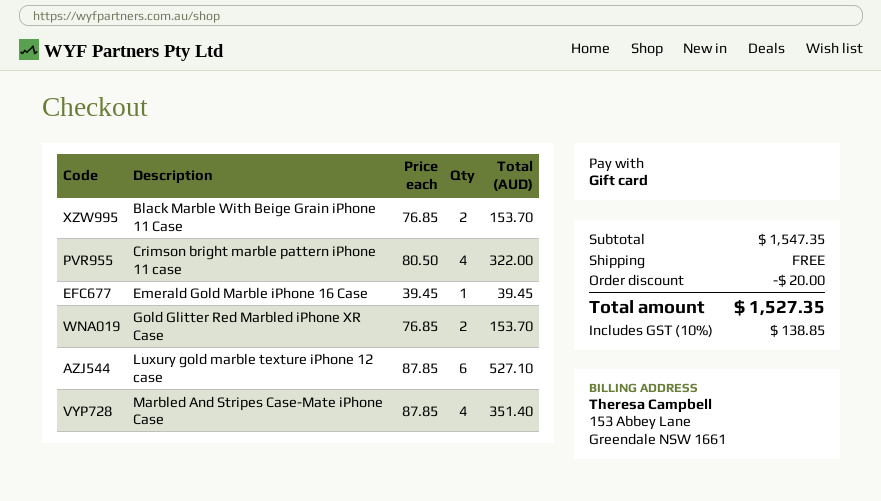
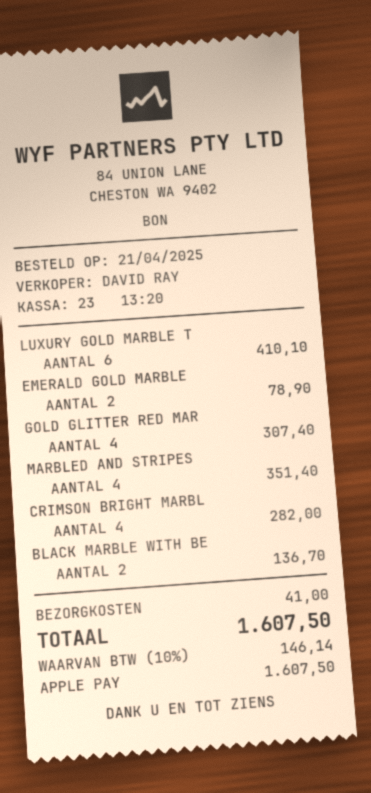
payment method: gift card -> Apple Pay
Black Marble With Beige Grain iPhone 11 Case: 2 for 153.70 -> 2 for 136.70
Crimson bright marble pattern iPhone 11 case: 4 for 322.00 -> 4 for 282.00
Emerald Gold Marble iPhone 16 Case: 1 for 39.45 -> 2 for 78.90
Gold Glitter Red Marbled iPhone XR Case: 2 for 153.70 -> 4 for 307.40
Luxury gold marble texture iPhone 12 case: 6 for 527.10 -> 6 for 410.10
discount: 20.00 -> none
shipping: 0.00 -> 41.00
tax: 10% = 138.85 -> 10% = 146.14
total: 1527.35 -> 1607.50

